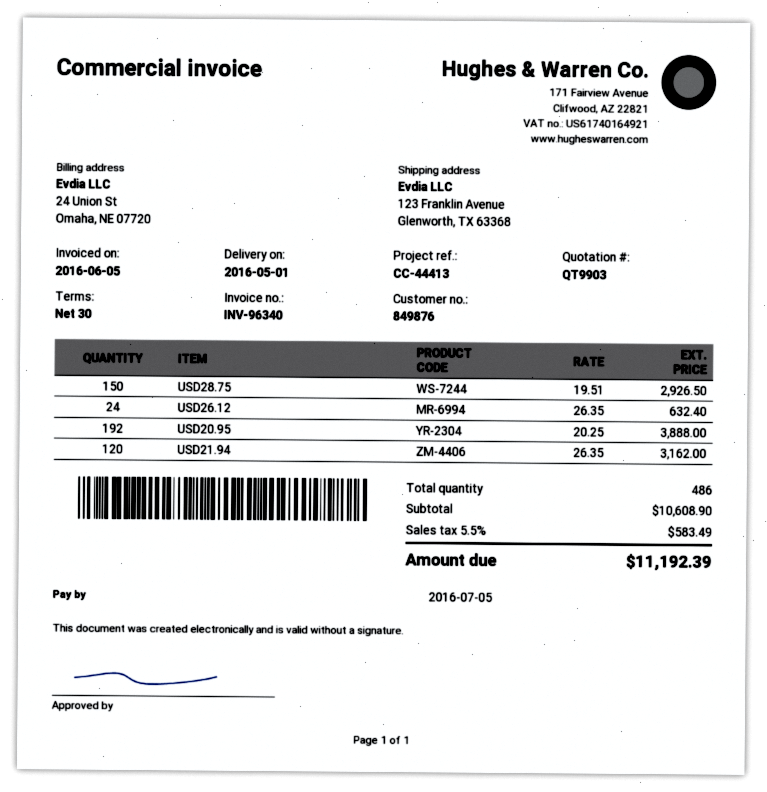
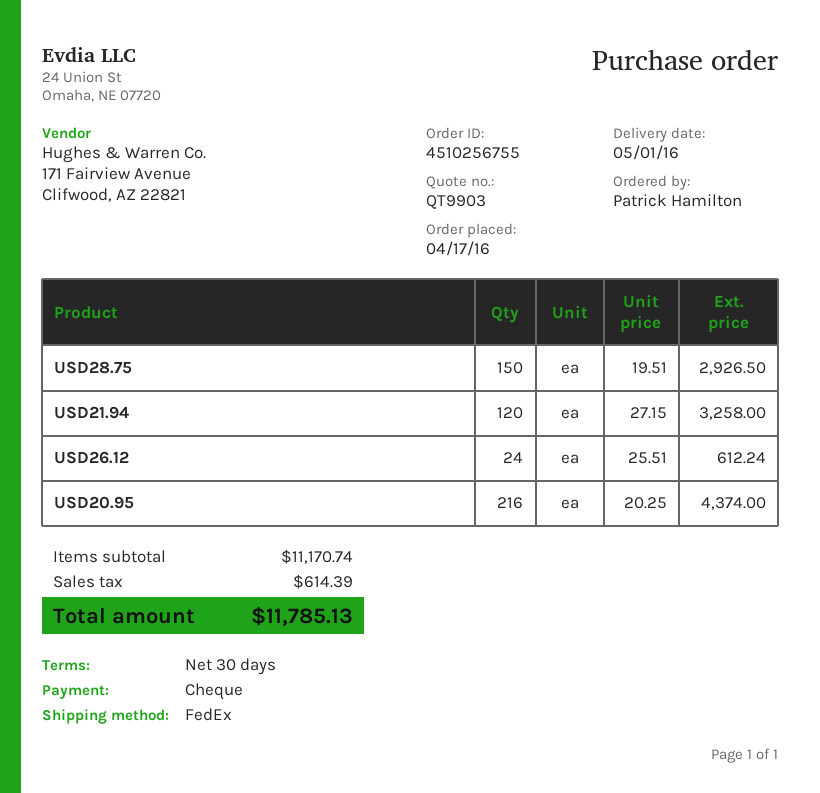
USD26.12: 24 x 26.35 = 632.40 -> 24 x 25.51 = 612.24
USD20.95: 192 x 20.25 = 3888.00 -> 216 x 20.25 = 4374.00
USD21.94: 120 x 26.35 = 3162.00 -> 120 x 27.15 = 3258.00
subtotal: 10608.90 -> 11170.74
tax: 583.49 -> 614.39
total: 11192.39 -> 11785.13

